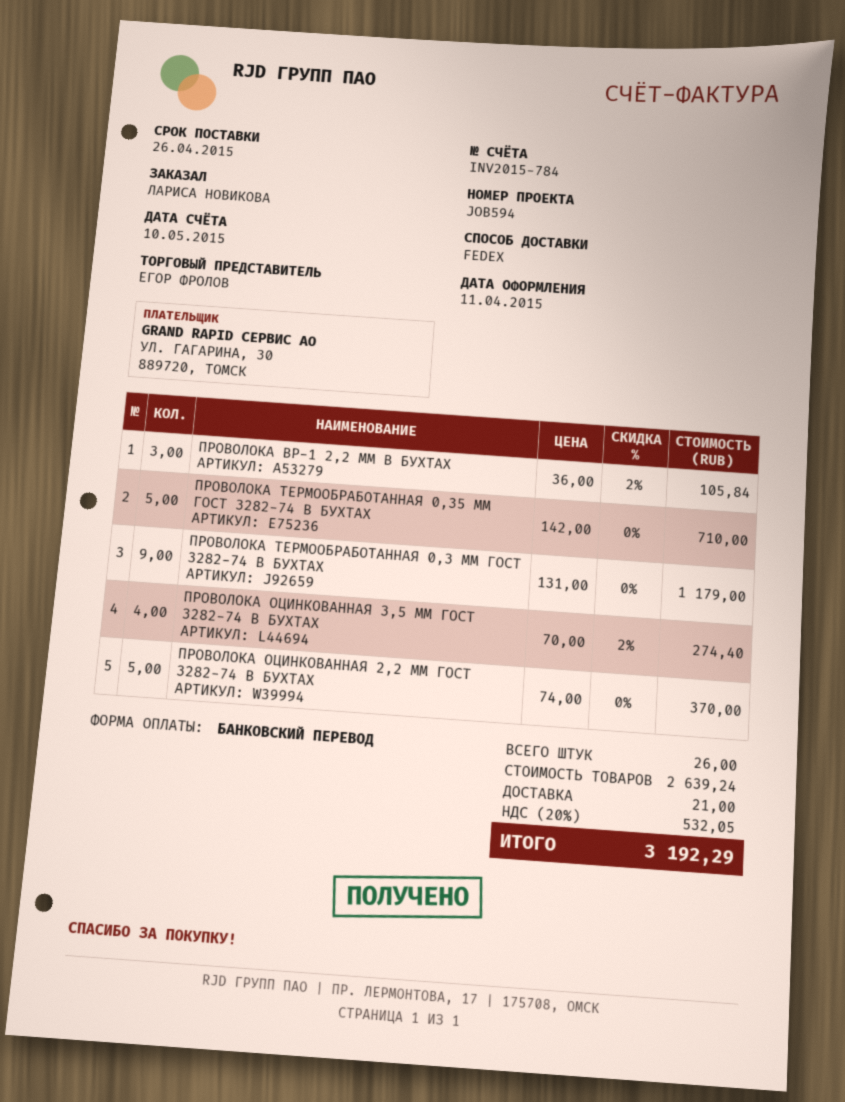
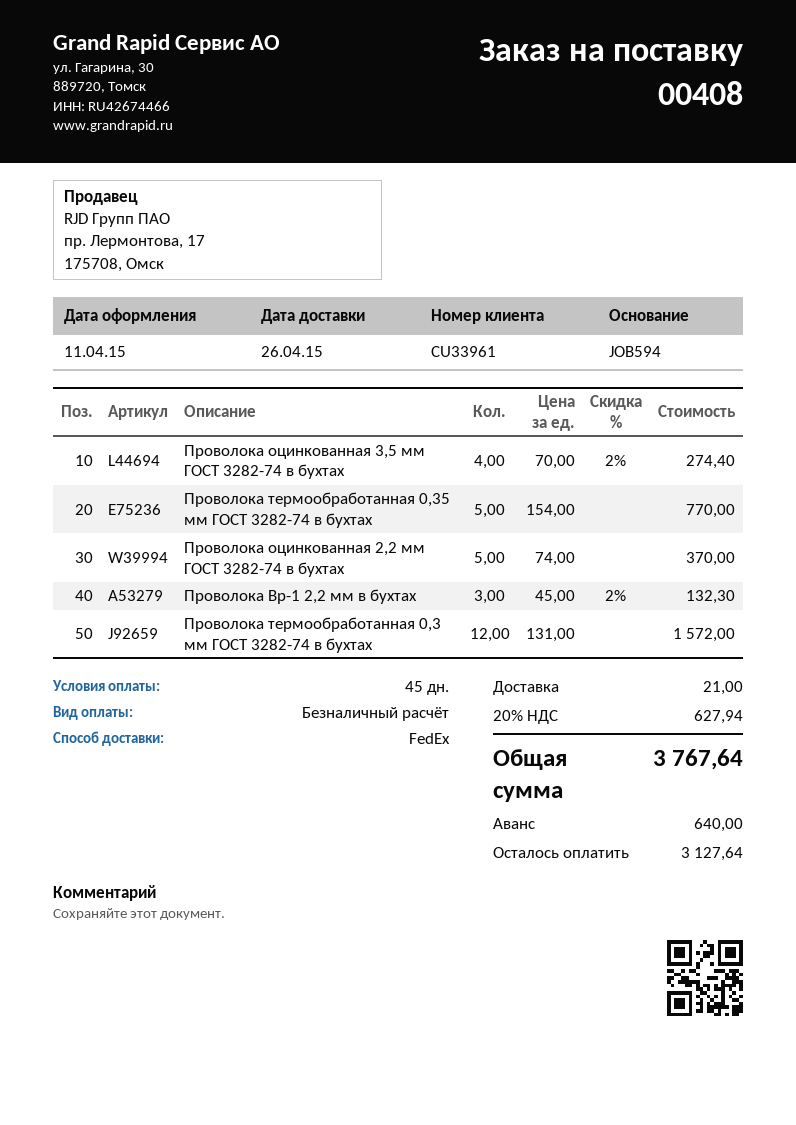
ПРОВОЛОКА ВР-1 2,2 ММ В БУХТАХ: 3 x 36.00 - 2% = 105.84 -> 3 x 45.00 - 2% = 132.30
ПРОВОЛОКА ТЕРМООБРАБОТАННАЯ 0,35 ММ ГОСТ 3282-74 В БУХТАХ: 5 x 142.00 = 710.00 -> 5 x 154.00 = 770.00
ПРОВОЛОКА ТЕРМООБРАБОТАННАЯ 0,3 ММ ГОСТ 3282-74 В БУХТАХ: 9 x 131.00 = 1179.00 -> 12 x 131.00 = 1572.00
tax: 20% = 532.05 -> 20% = 627.94
total: 3192.29 -> 3767.64

